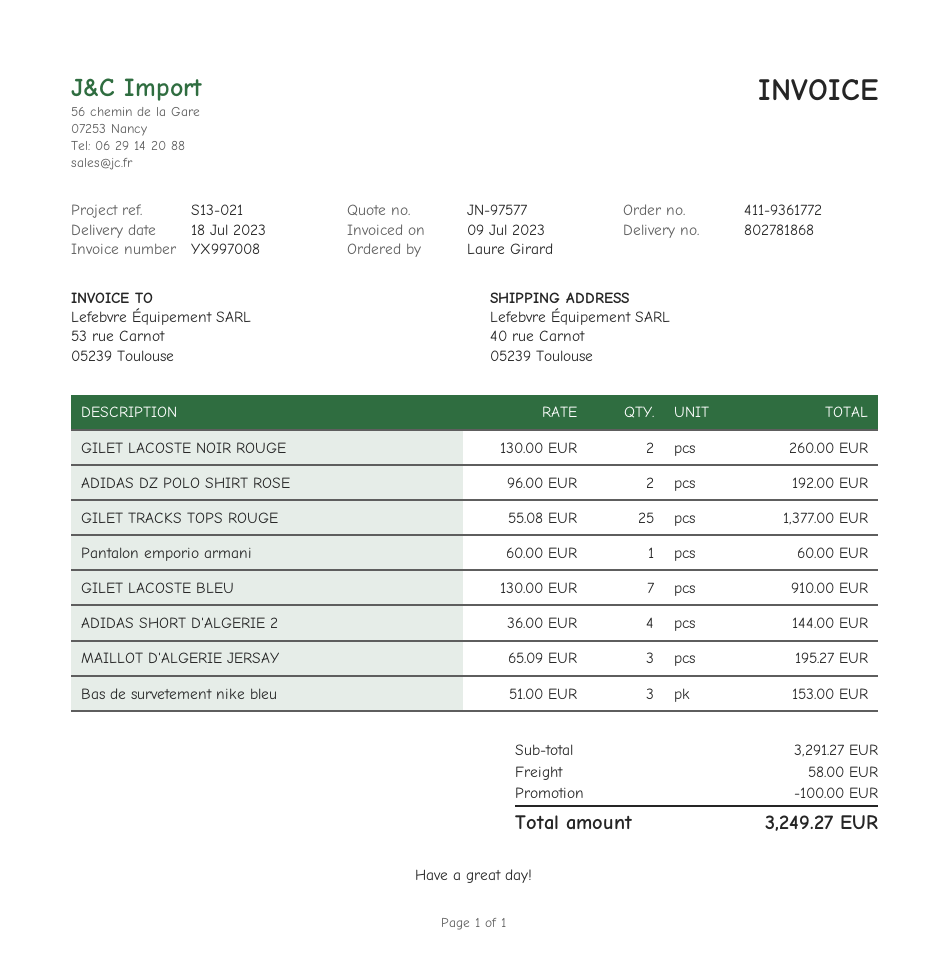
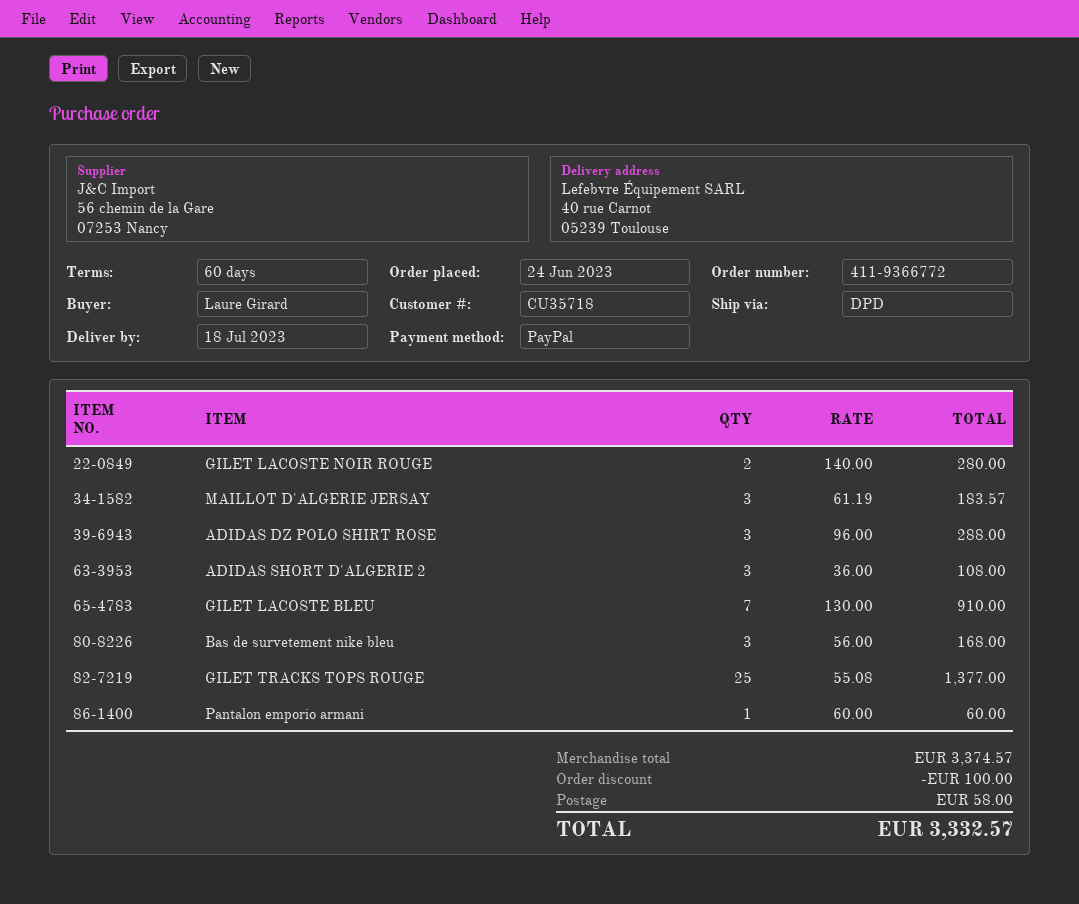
order number: 411-9361772 -> 411-9366772
GILET LACOSTE NOIR ROUGE: 2 x 130.00 = 260.00 -> 2 x 140.00 = 280.00
ADIDAS DZ POLO SHIRT ROSE: 2 x 96.00 = 192.00 -> 3 x 96.00 = 288.00
ADIDAS SHORT D'ALGERIE 2: 4 x 36.00 = 144.00 -> 3 x 36.00 = 108.00
MAILLOT D'ALGERIE JERSAY: 3 x 65.09 = 195.27 -> 3 x 61.19 = 183.57
Bas de survetement nike bleu: 3 x 51.00 = 153.00 -> 3 x 56.00 = 168.00
subtotal: 3291.27 -> 3374.57
total: 3249.27 -> 3332.57

